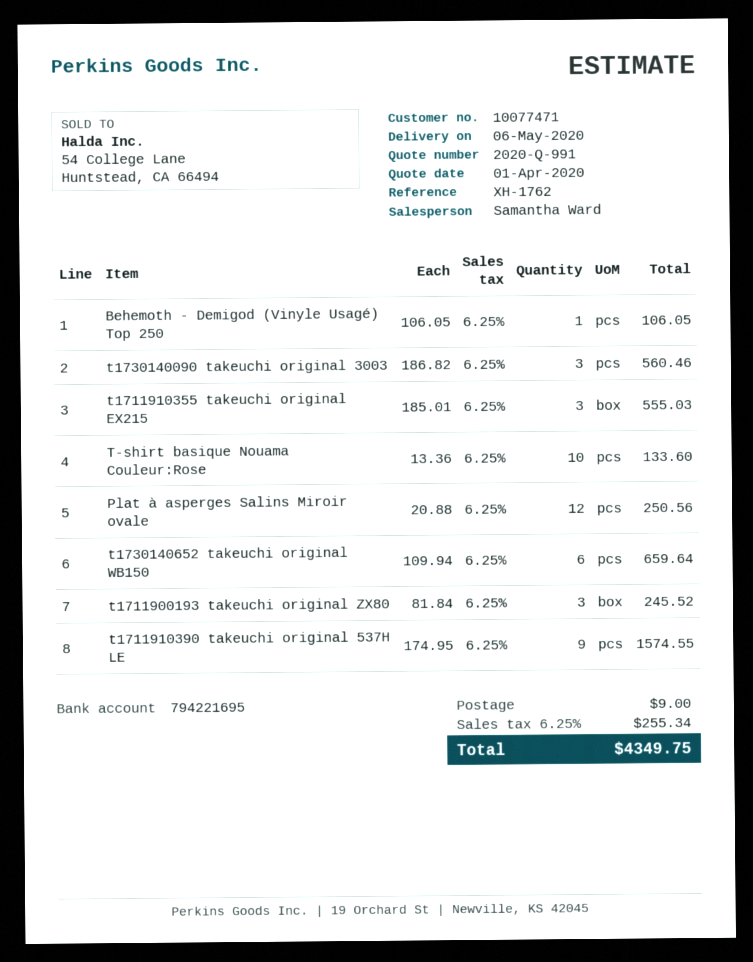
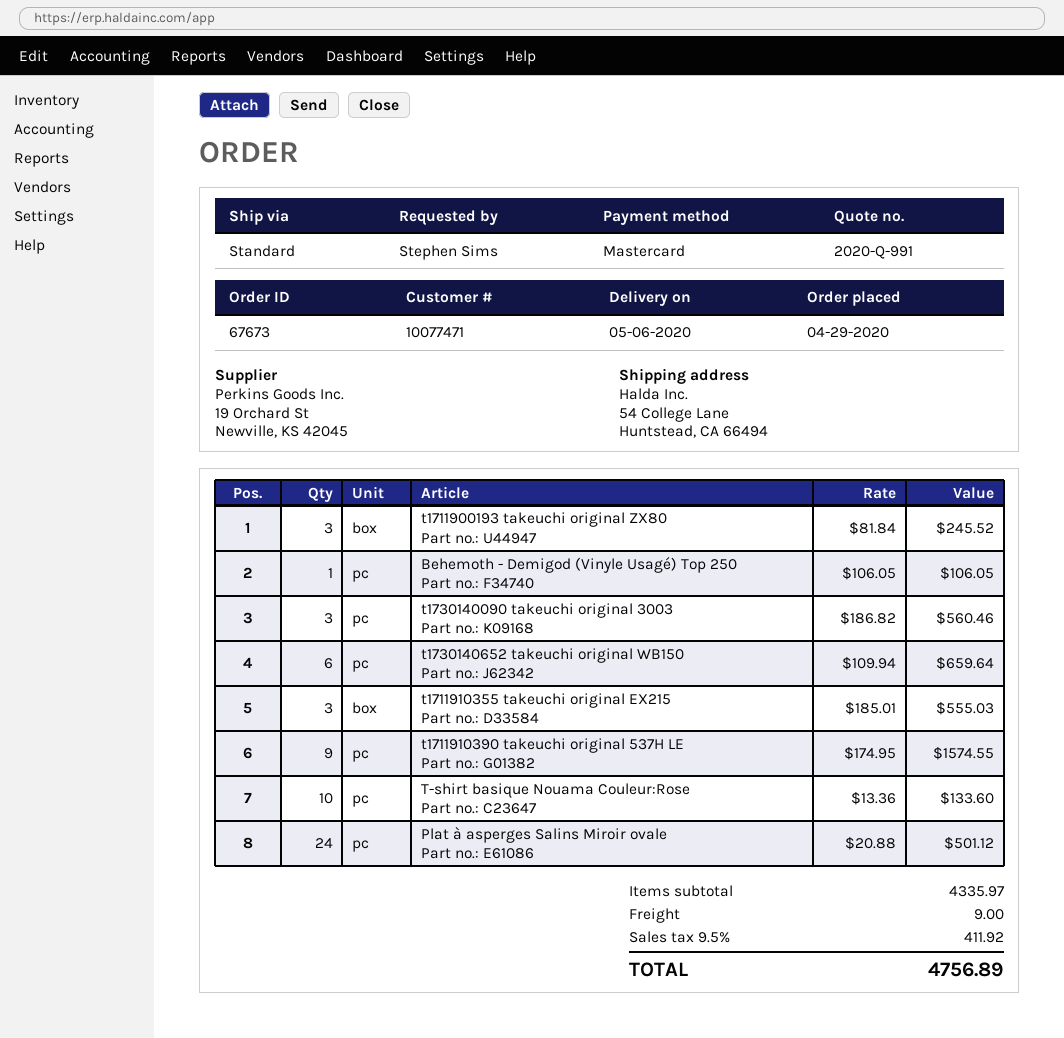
Plat à asperges Salins Miroir ovale: 12 x 20.88 = 250.56 -> 24 x 20.88 = 501.12
tax: 6.25% = 255.34 -> 9.5% = 411.92
total: 4349.75 -> 4756.89

